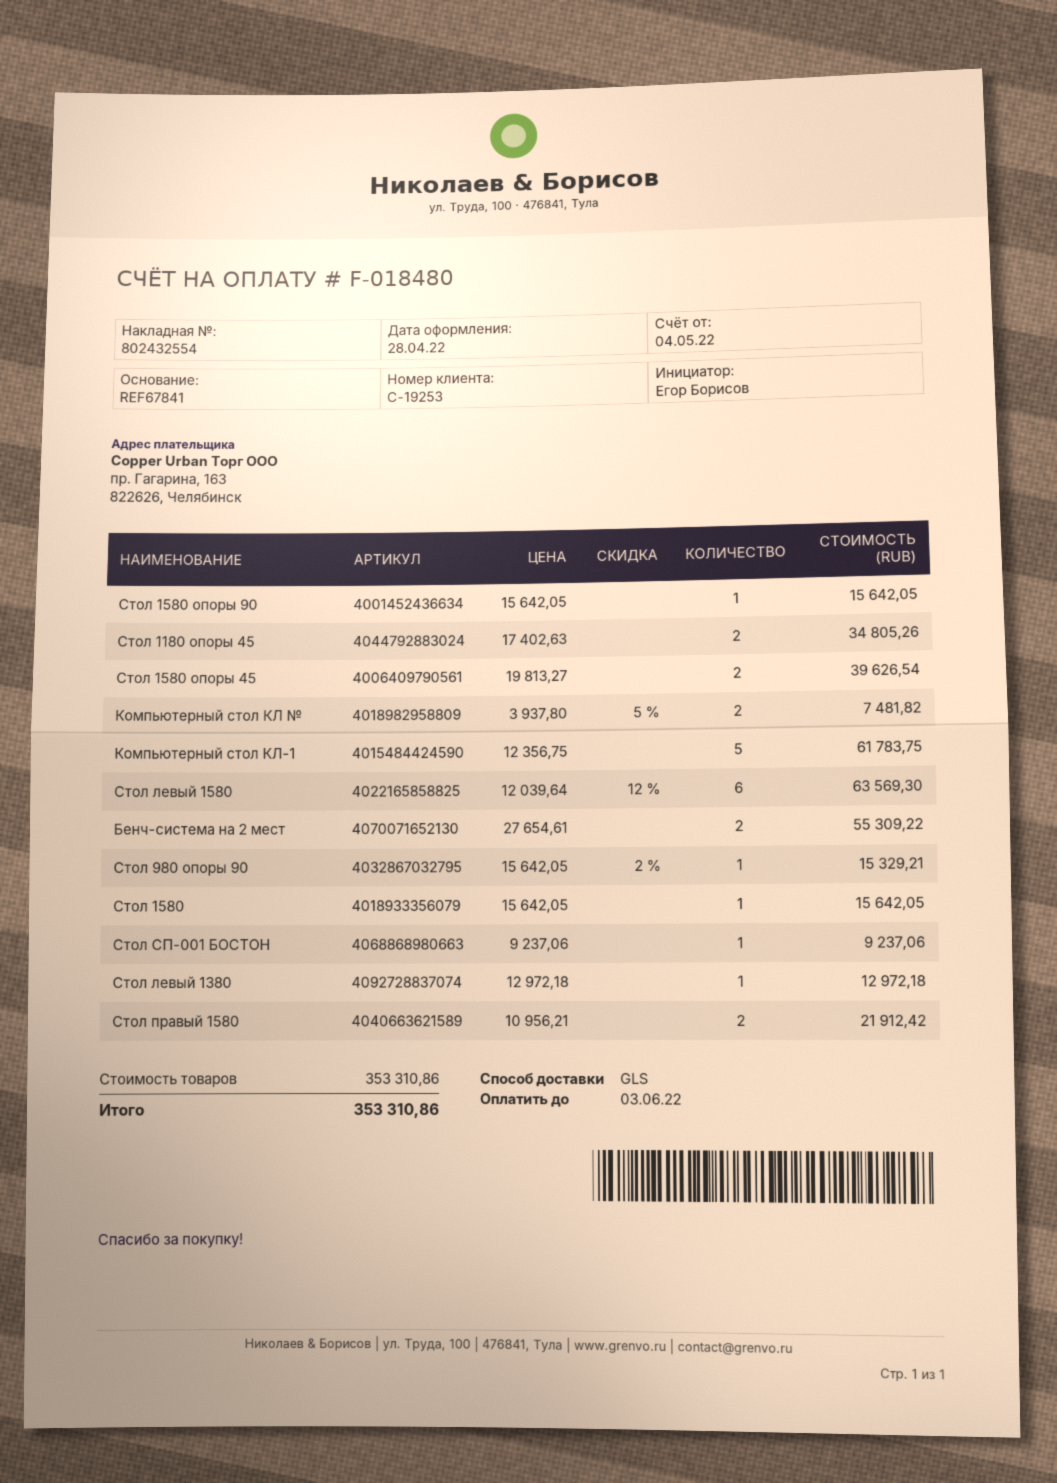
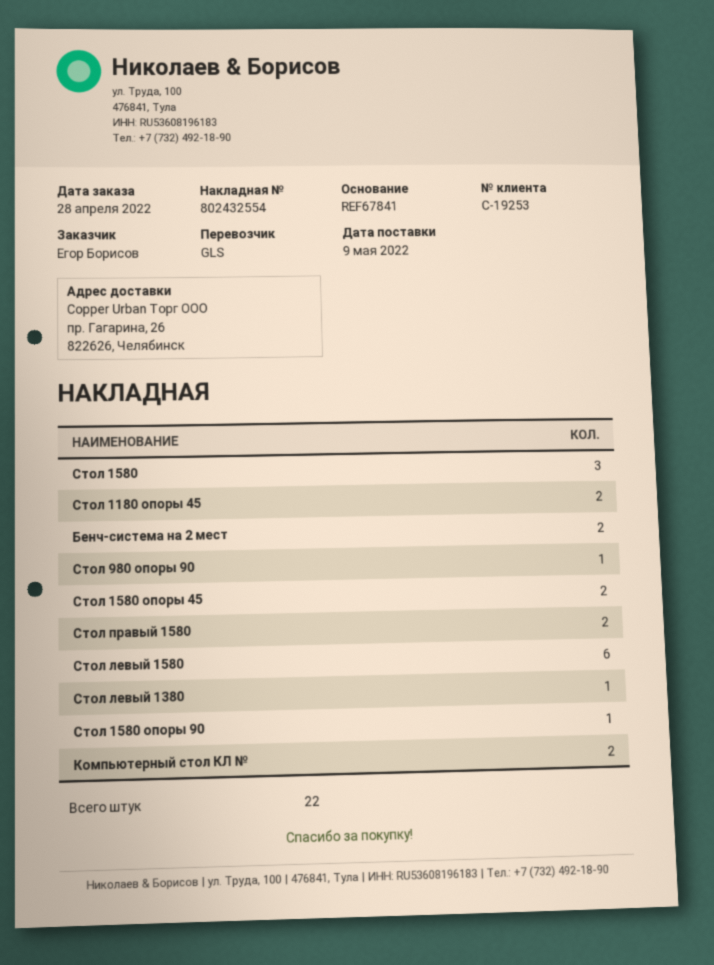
Компьютерный стол КЛ-1: 5 -> none
Стол 1580: 1 -> 3
Стол СП-001 БОСТОН: 1 -> none

